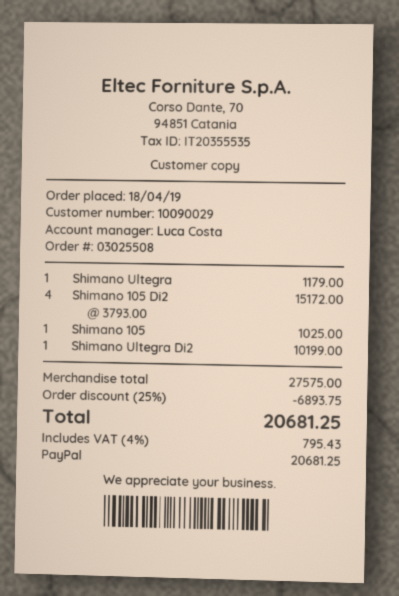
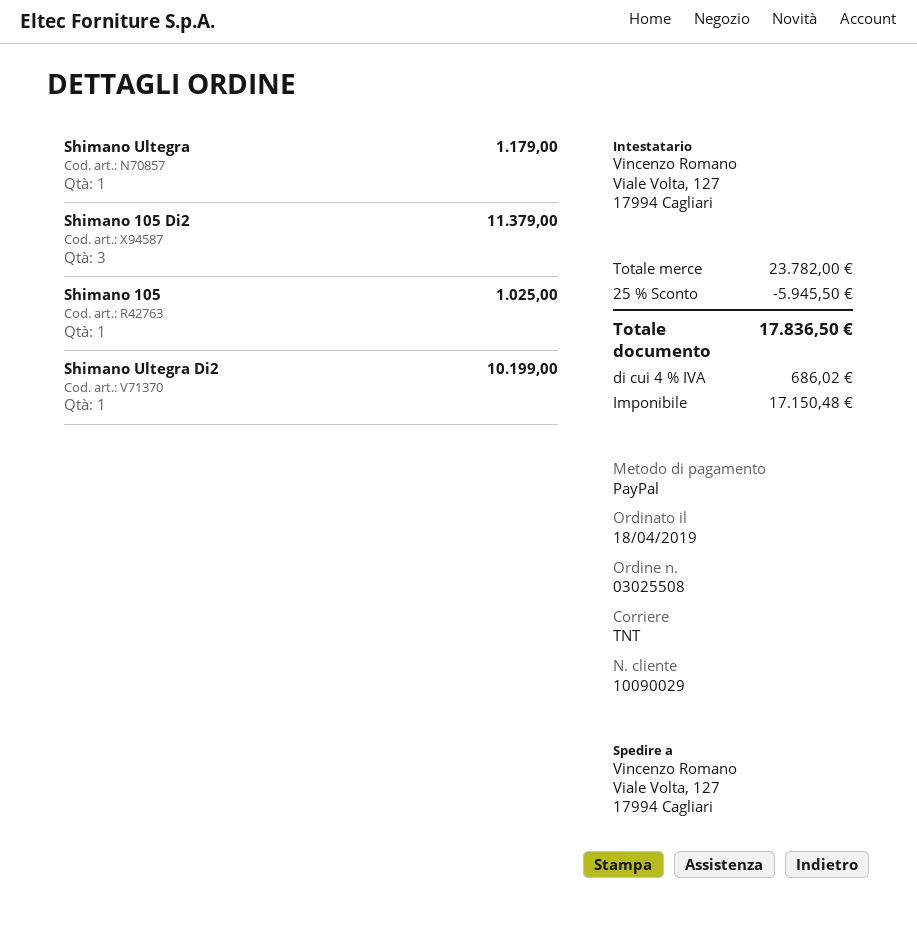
Shimano 105 Di2: 4 for 15172.00 -> 3 for 11379.00
subtotal: 27575.00 -> 23782.00
discount: 25% = 6893.75 -> 25% = 5945.50
tax: 4% = 795.43 -> 4% = 686.02
total: 20681.25 -> 17836.50

